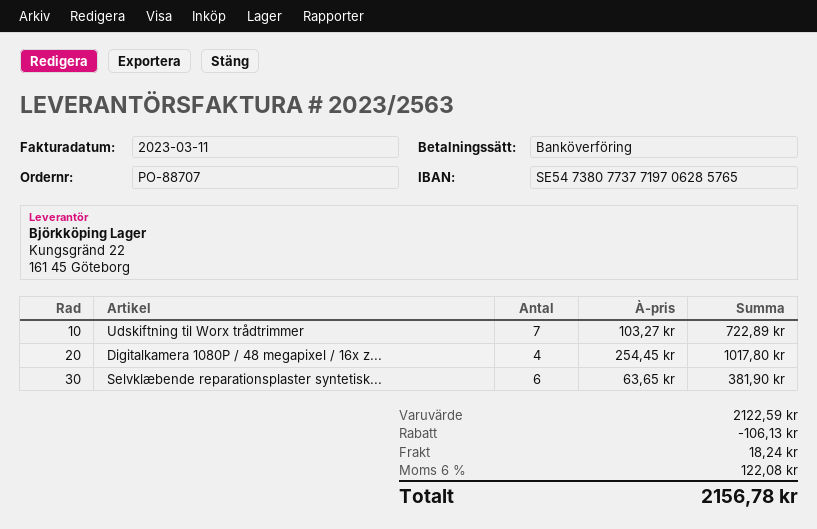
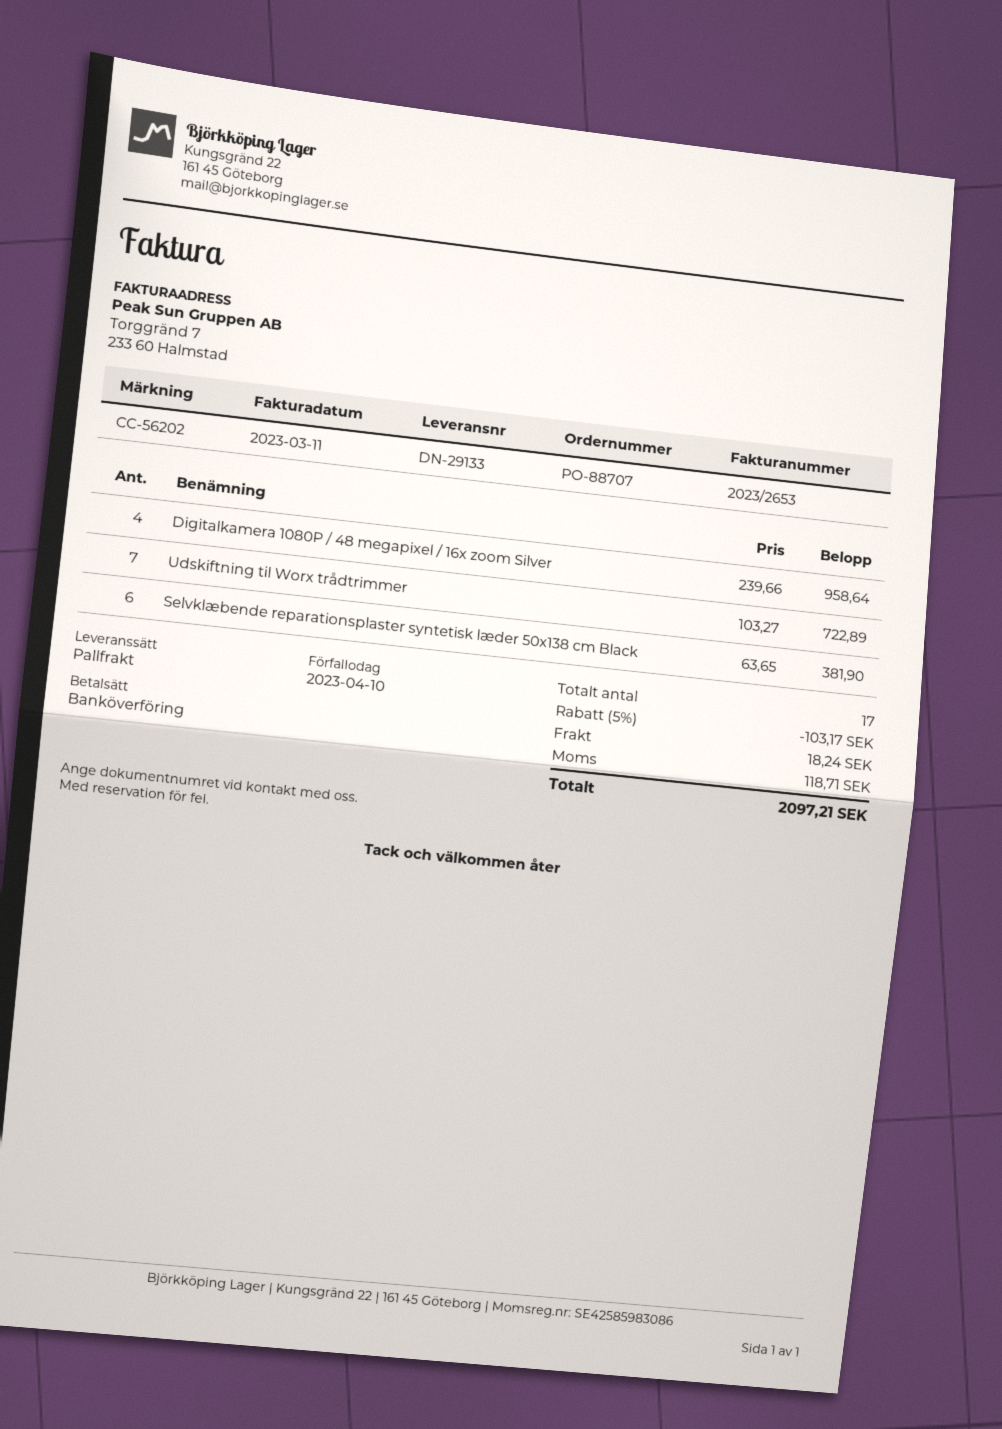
invoice number: 2023/2563 -> 2023/2653
Digitalkamera 1080P / 48 megapixel / 16x z...: 4 x 254.45 = 1017.80 -> 4 x 239.66 = 958.64
discount: 106.13 -> 103.17
tax: 122.08 -> 118.71
total: 2156.78 -> 2097.21

